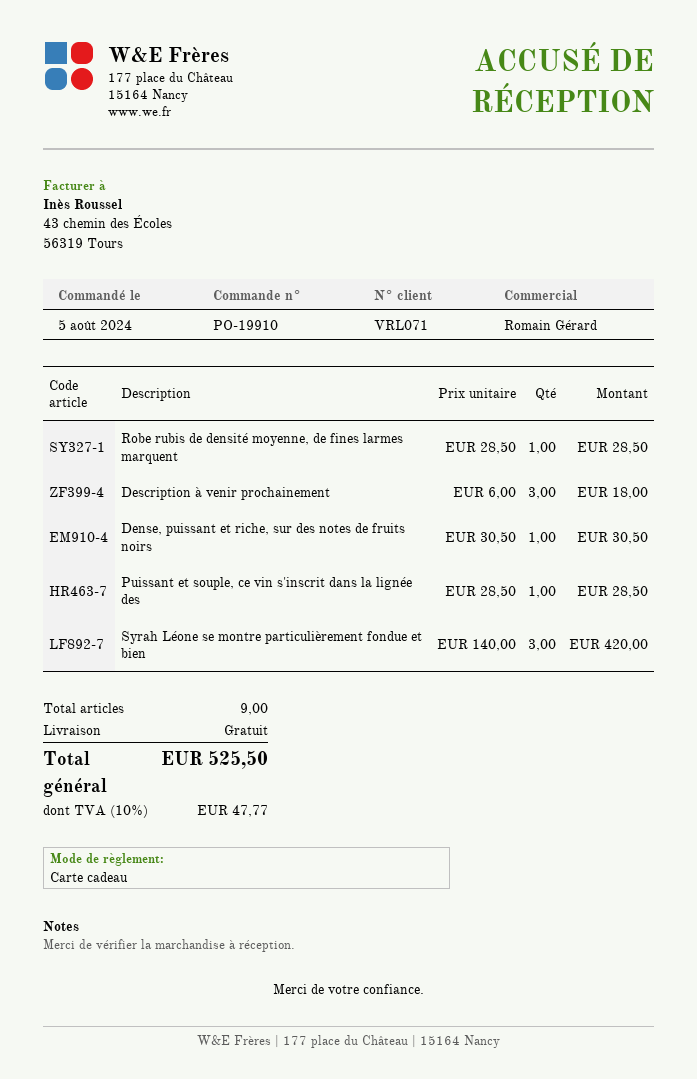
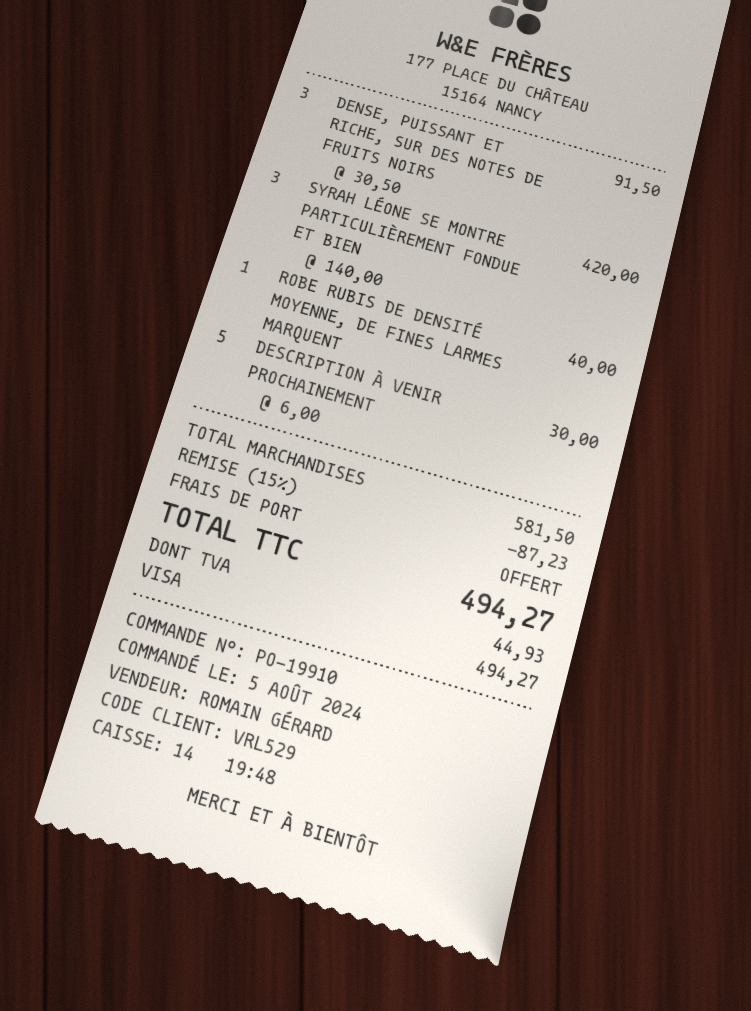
customer number: VRL071 -> VRL529
payment method: gift card -> Visa
Robe rubis de densité moyenne, de fines larmes marquent: 1 x 28.50 = 28.50 -> 1 x 40.00 = 40.00
Description à venir prochainement: 3 x 6.00 = 18.00 -> 5 x 6.00 = 30.00
Dense, puissant et riche, sur des notes de fruits noirs: 1 x 30.50 = 30.50 -> 3 x 30.50 = 91.50
Puissant et souple, ce vin s'inscrit dans la lignée des: 1 x 28.50 = 28.50 -> none
discount: none -> 15% = 87.23
tax: 47.77 -> 44.93
total: 525.50 -> 494.27

